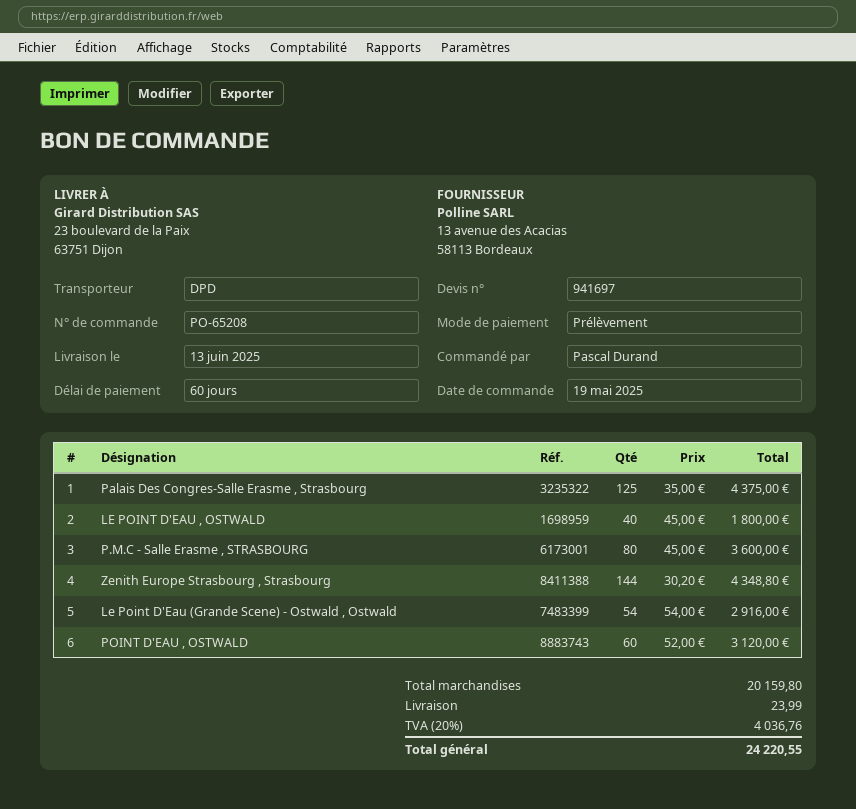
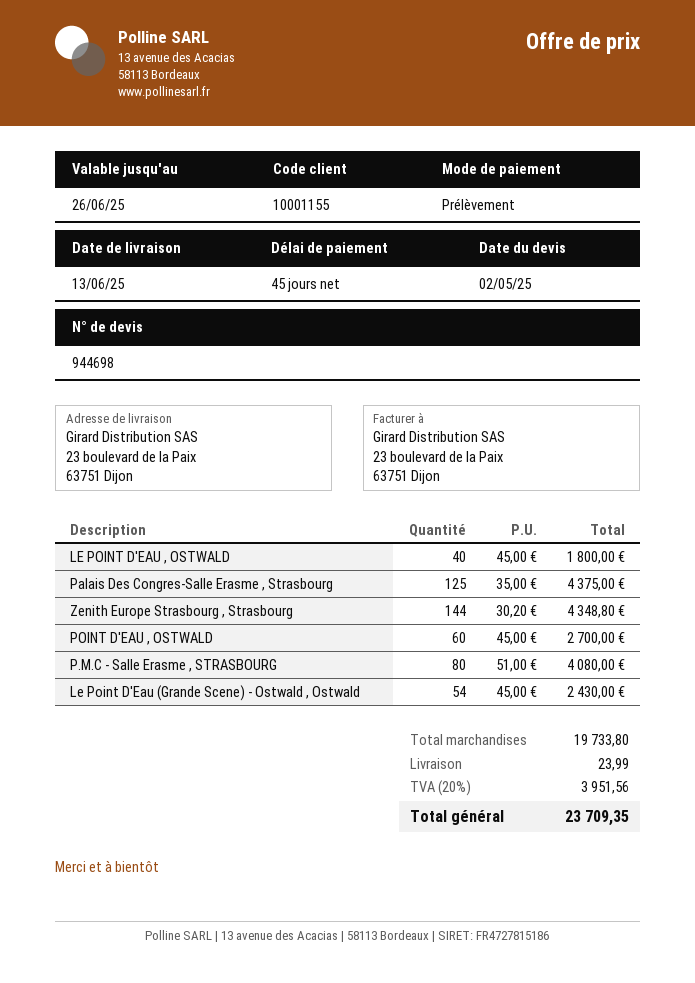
quote number: 941697 -> 944698
payment terms: 60 days -> 45 days
P.M.C - Salle Erasme , STRASBOURG: 80 x 45.00 = 3600.00 -> 80 x 51.00 = 4080.00
Le Point D'Eau (Grande Scene) - Ostwald , Ostwald: 54 x 54.00 = 2916.00 -> 54 x 45.00 = 2430.00
POINT D'EAU , OSTWALD: 60 x 52.00 = 3120.00 -> 60 x 45.00 = 2700.00
subtotal: 20159.80 -> 19733.80
tax: 20% = 4036.76 -> 20% = 3951.56
total: 24220.55 -> 23709.35

